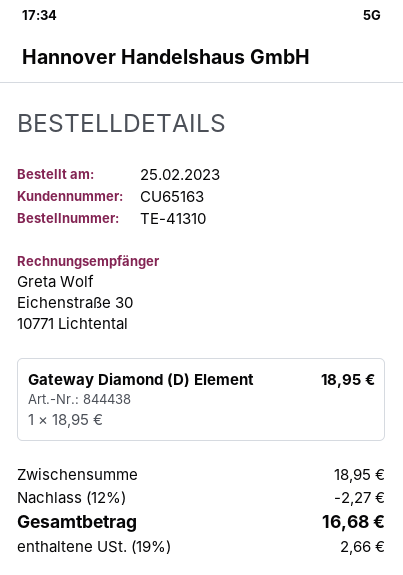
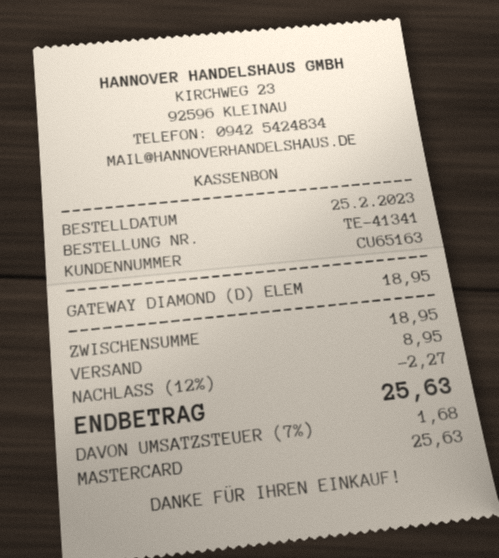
order number: TE-41310 -> TE-41341
shipping: none -> 8.95
tax: 19% = 2.66 -> 7% = 1.68
total: 16.68 -> 25.63

